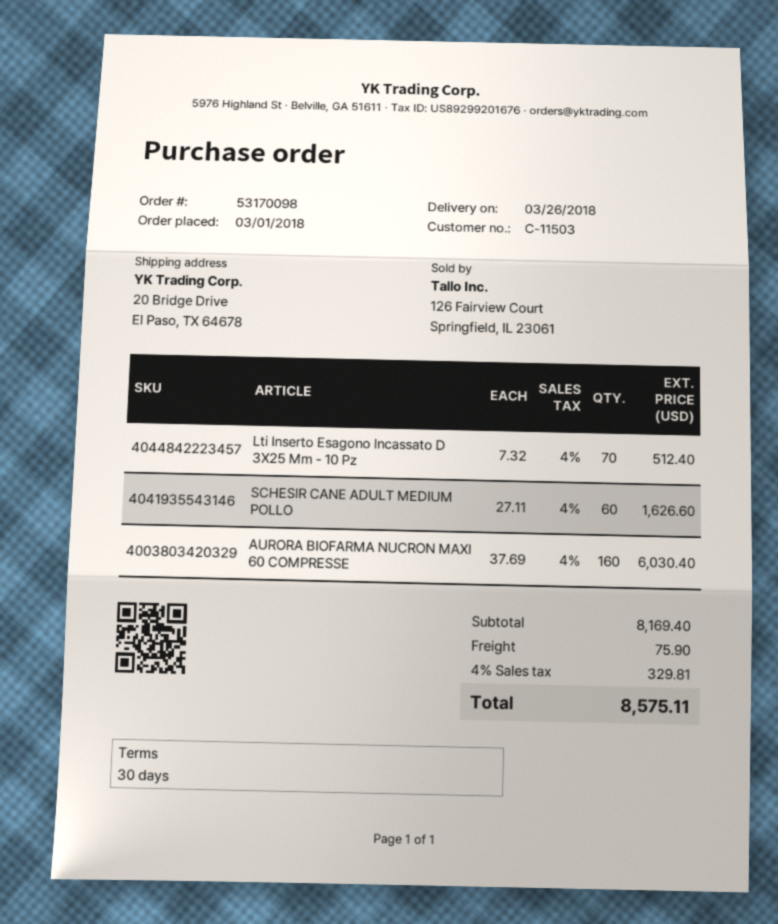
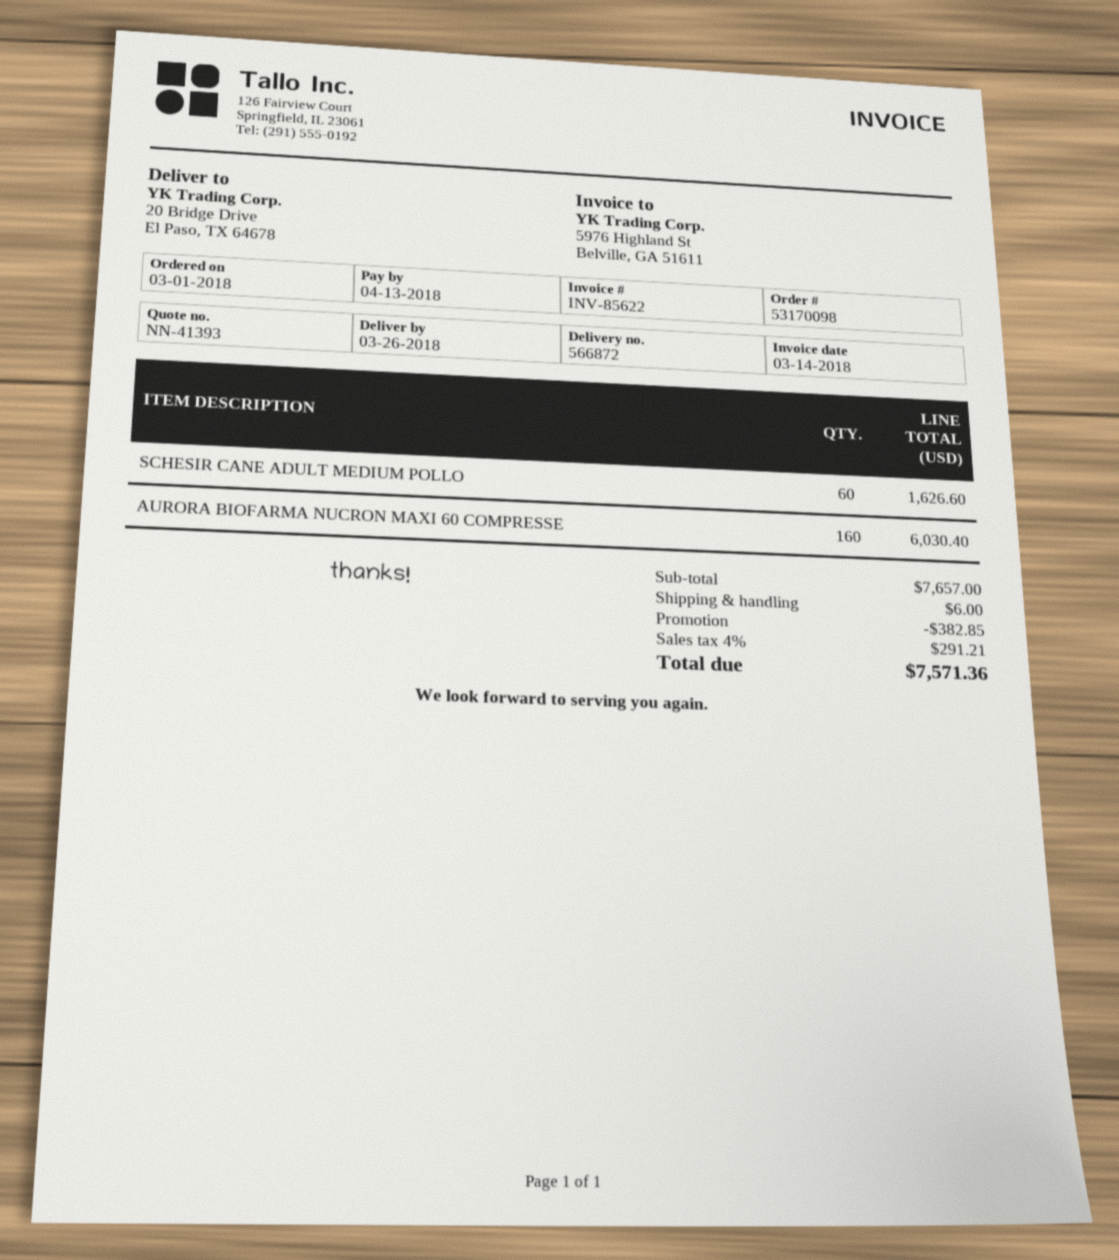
Lti Inserto Esagono Incassato D 3X25 Mm - 10 Pz: 70 for 512.40 -> none
subtotal: 8169.40 -> 7657.00
discount: none -> 382.85
shipping: 75.90 -> 6.00
tax: 4% = 329.81 -> 4% = 291.21
total: 8575.11 -> 7571.36

